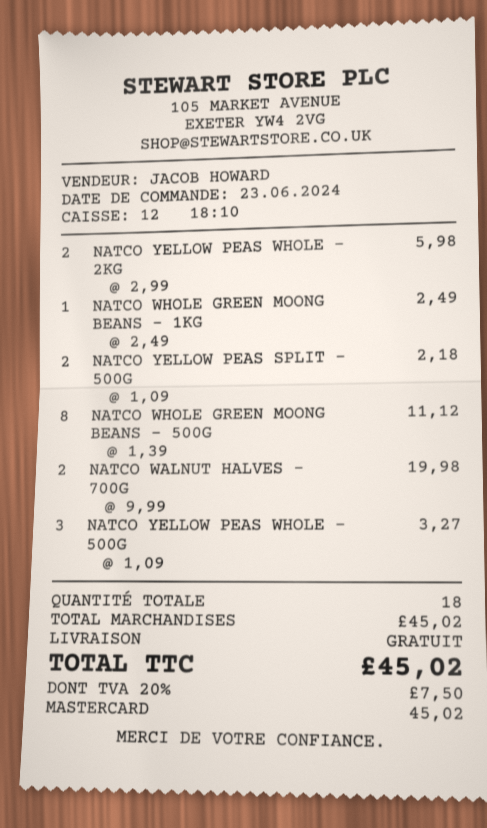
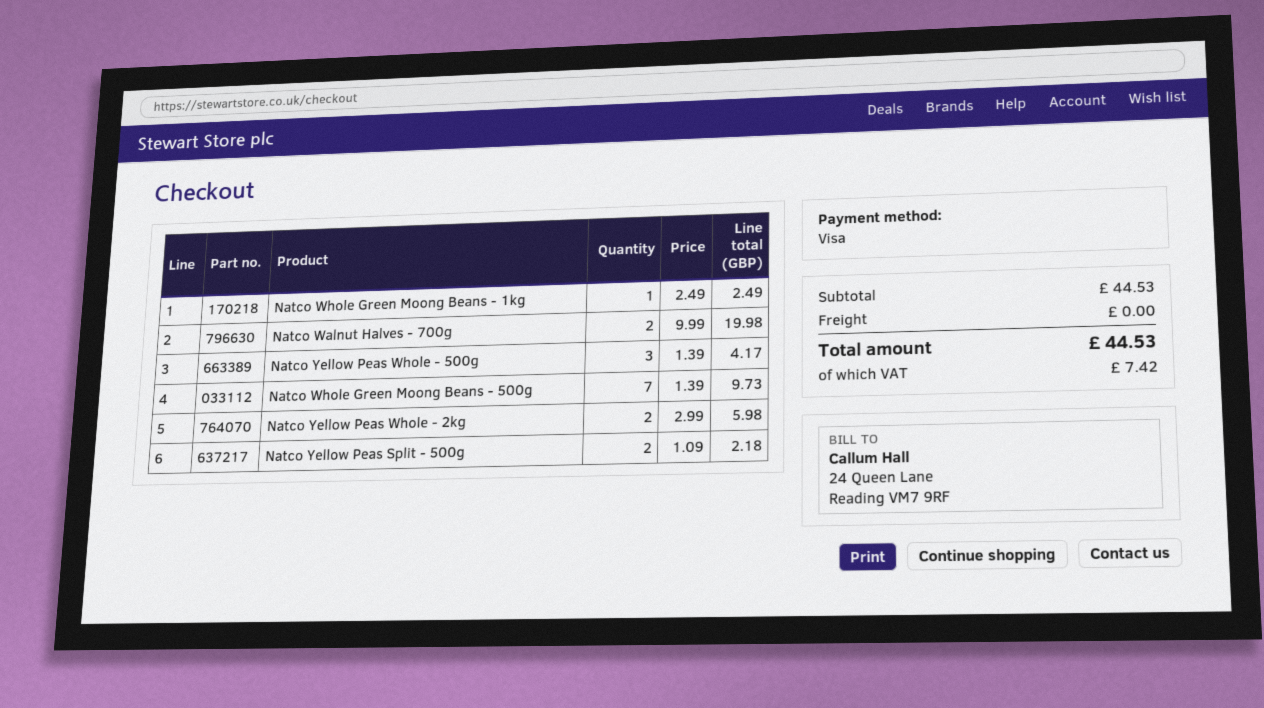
payment method: Mastercard -> Visa
NATCO WHOLE GREEN MOONG BEANS - 500G: 8 x 1.39 = 11.12 -> 7 x 1.39 = 9.73
NATCO YELLOW PEAS WHOLE - 500G: 3 x 1.09 = 3.27 -> 3 x 1.39 = 4.17
subtotal: 45.02 -> 44.53
tax: 7.50 -> 7.42
total: 45.02 -> 44.53

